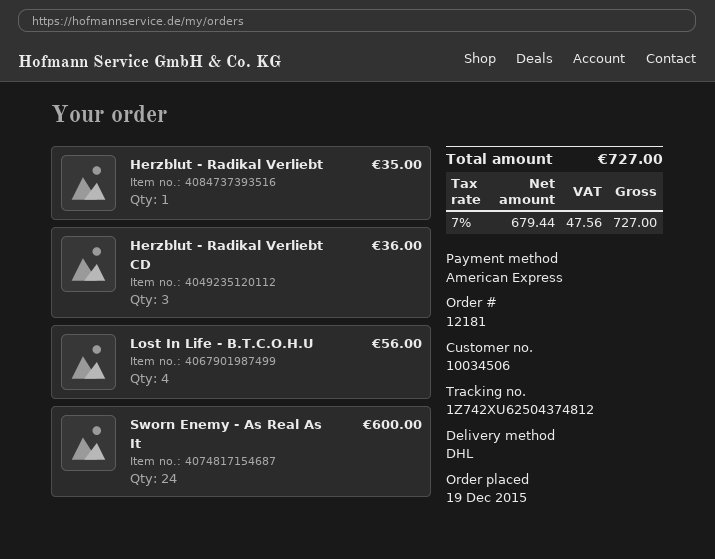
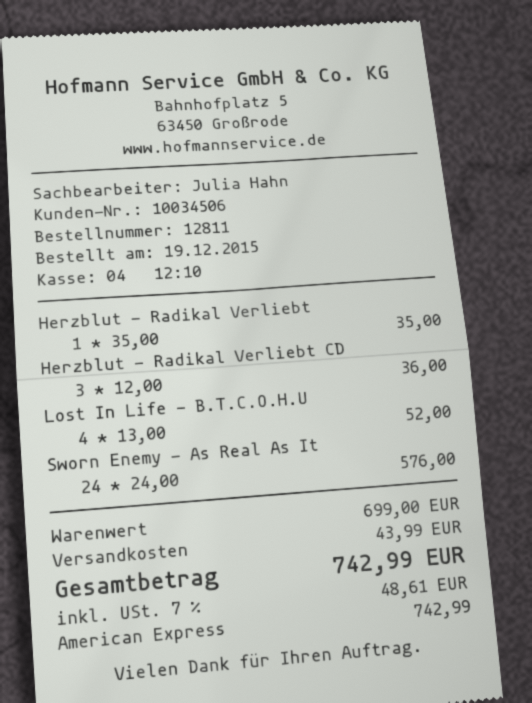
order number: 12181 -> 12811
Lost In Life - B.T.C.O.H.U: 4 for 56.00 -> 4 for 52.00
Sworn Enemy - As Real As It: 24 for 600.00 -> 24 for 576.00
shipping: none -> 43.99
tax: 7% = 47.56 -> 7% = 48.61
total: 727.00 -> 742.99

